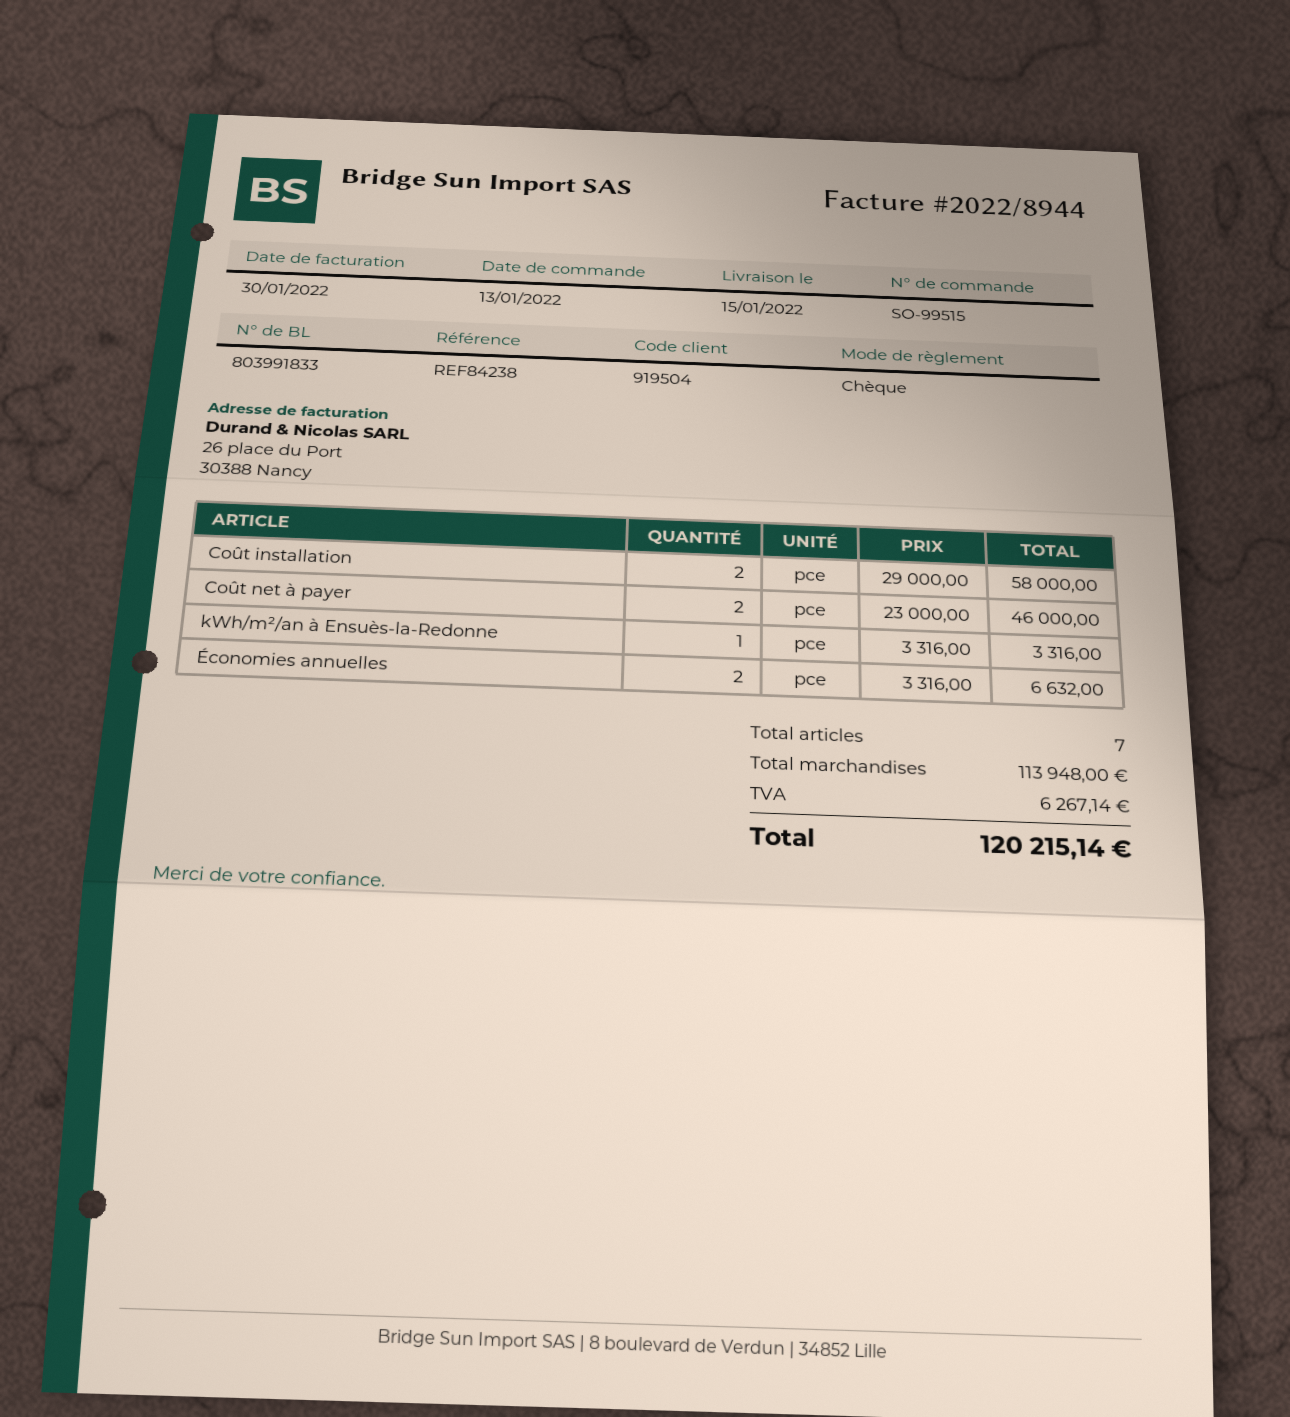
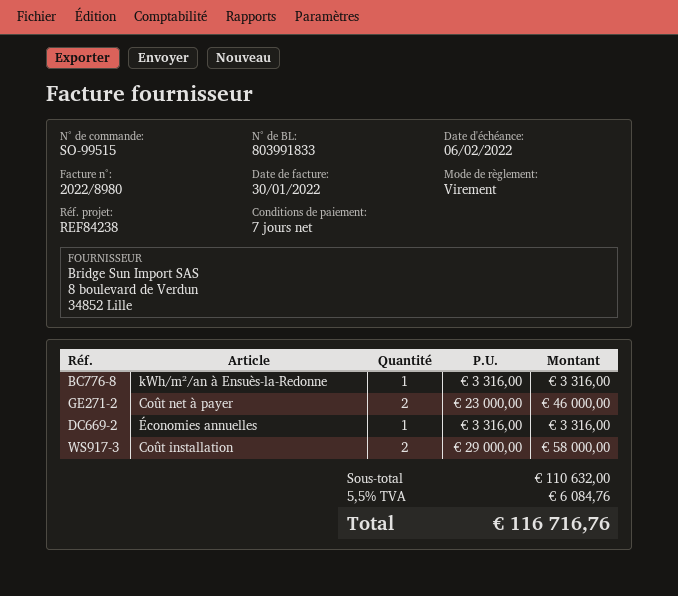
invoice number: 2022/8944 -> 2022/8980
payment method: cheque -> bank transfer
Économies annuelles: 2 x 3316.00 = 6632.00 -> 1 x 3316.00 = 3316.00
subtotal: 113948.00 -> 110632.00
tax: 6267.14 -> 6084.76
total: 120215.14 -> 116716.76

